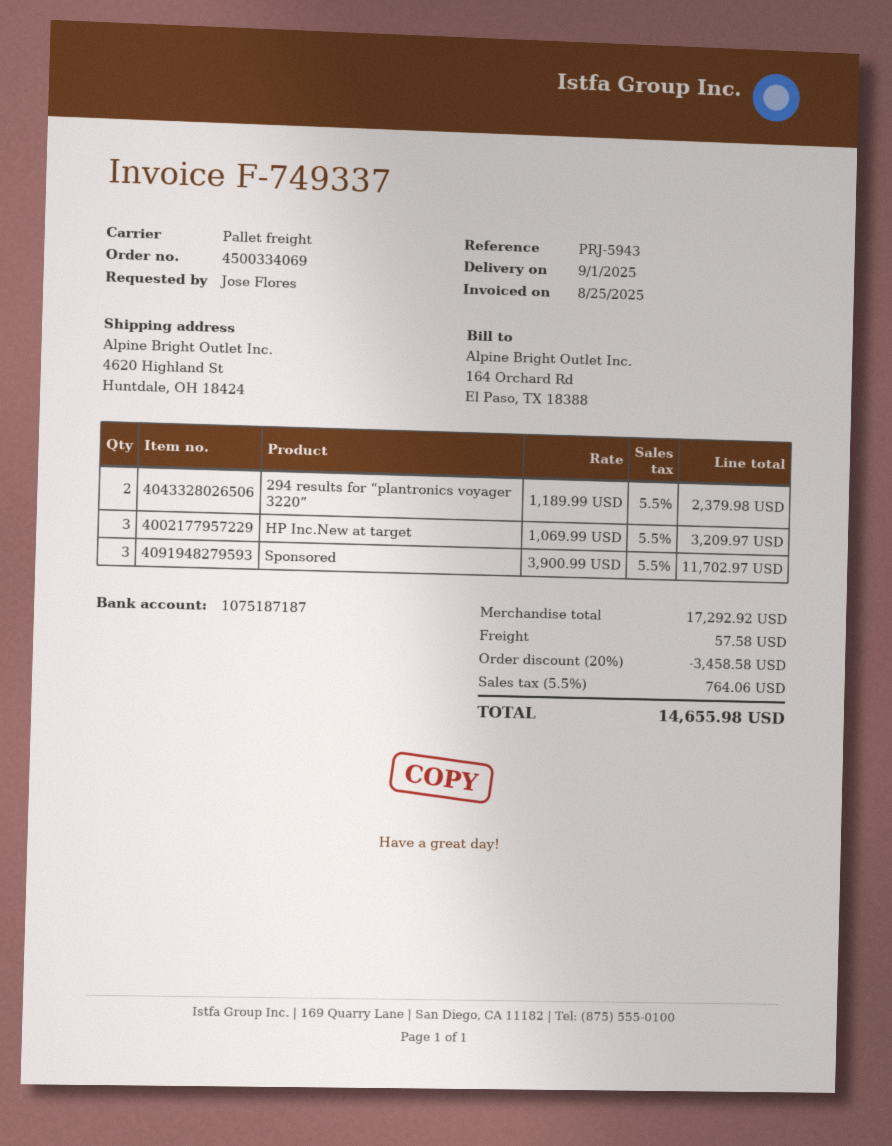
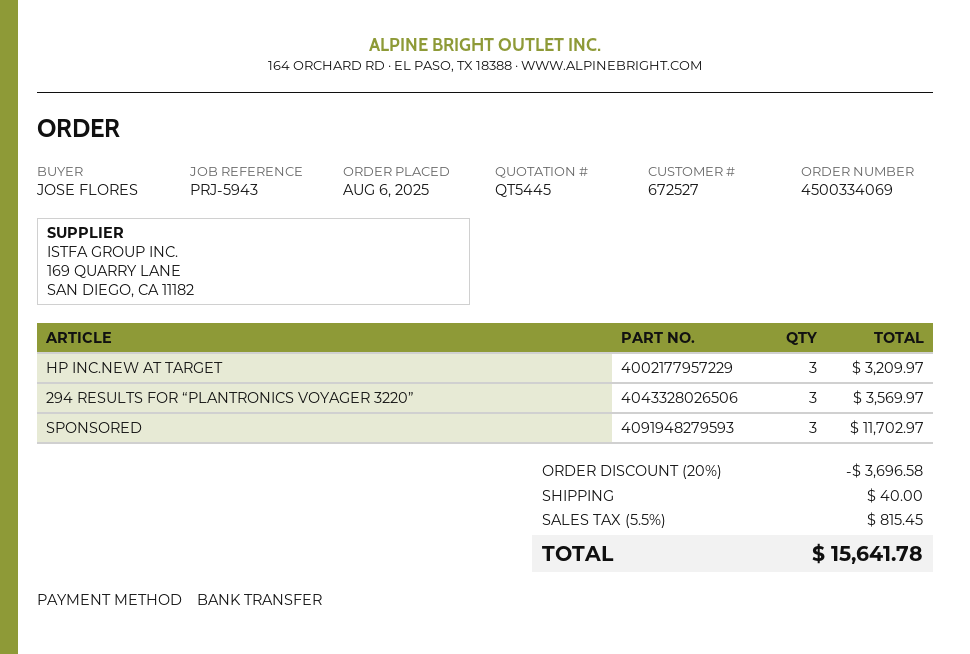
294 results for “plantronics voyager 3220”: 2 for 2379.98 -> 3 for 3569.97
discount: 20% = 3458.58 -> 20% = 3696.58
shipping: 57.58 -> 40.00
tax: 5.5% = 764.06 -> 5.5% = 815.45
total: 14655.98 -> 15641.78

